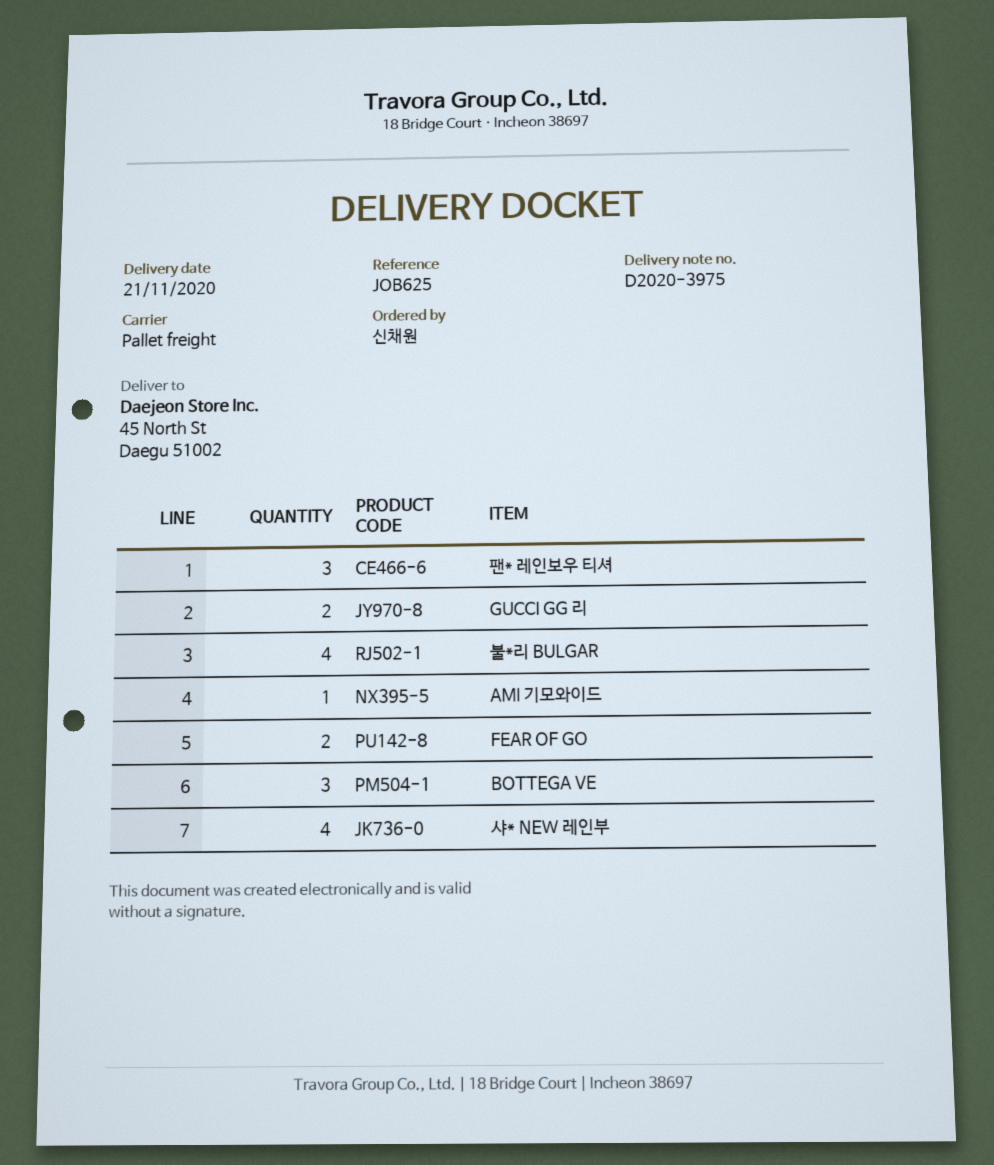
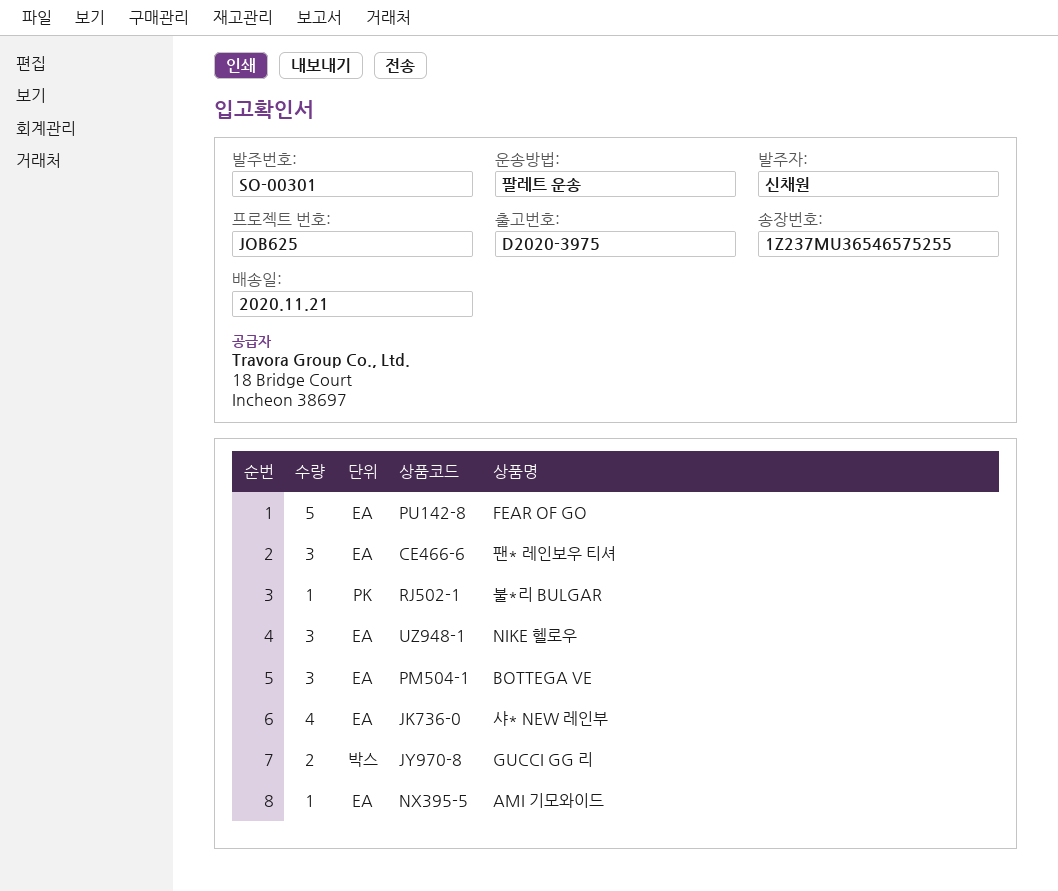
불*리 BULGAR: 4 -> 1
FEAR OF GO: 2 -> 5
NIKE 헬로우: none -> 3

